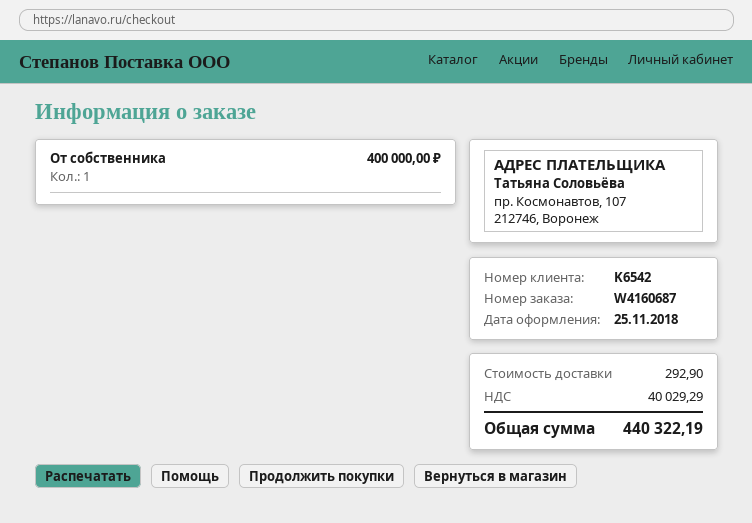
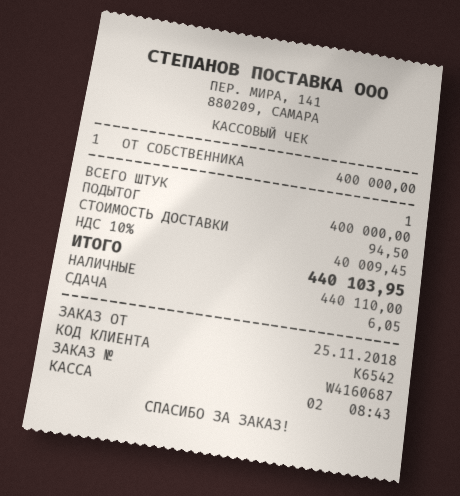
shipping: 292.90 -> 94.50
tax: 40029.29 -> 40009.45
total: 440322.19 -> 440103.95

